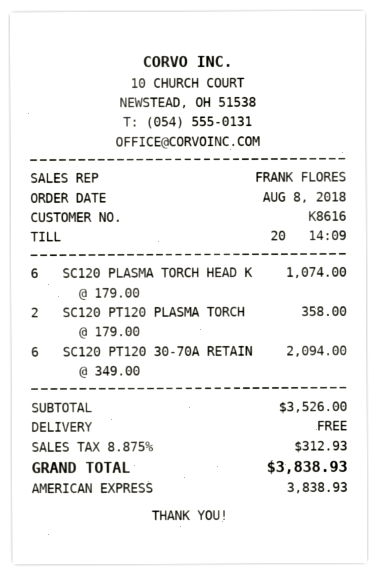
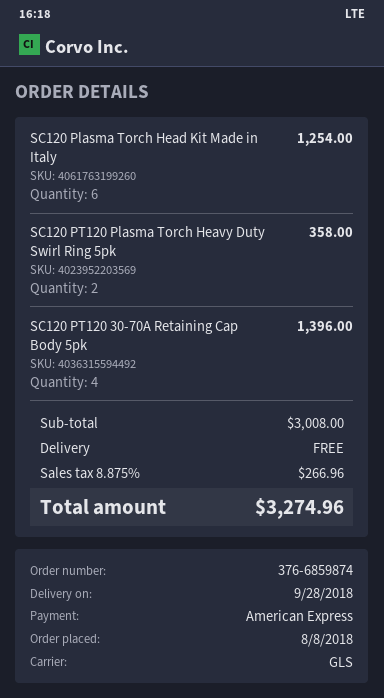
SC120 PLASMA TORCH HEAD K: 6 for 1074.00 -> 6 for 1254.00
SC120 PT120 30-70A RETAIN: 6 for 2094.00 -> 4 for 1396.00
subtotal: 3526.00 -> 3008.00
tax: 8.875% = 312.93 -> 8.875% = 266.96
total: 3838.93 -> 3274.96

